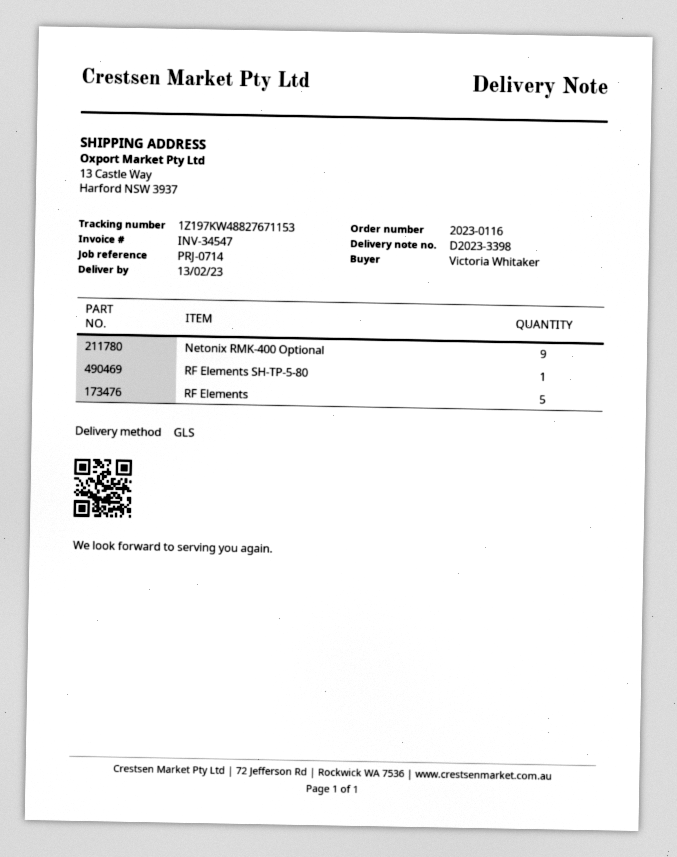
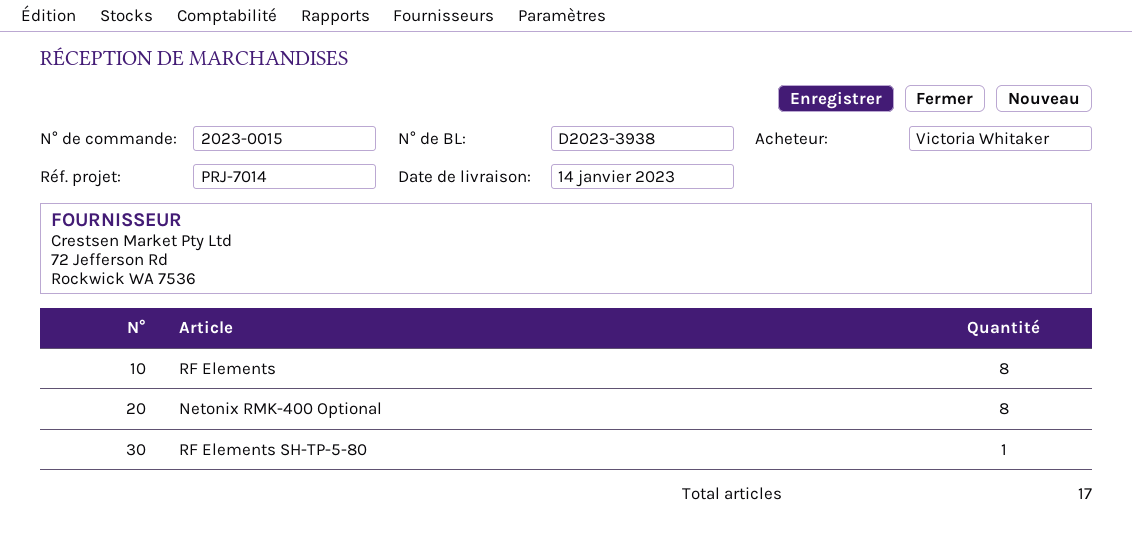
order number: 2023-0116 -> 2023-0015
delivery note number: D2023-3398 -> D2023-3938
delivery date: 2023-02-13 -> 2023-01-14
reference: PRJ-0714 -> PRJ-7014
Netonix RMK-400 Optional: 9 -> 8
RF Elements: 5 -> 8

